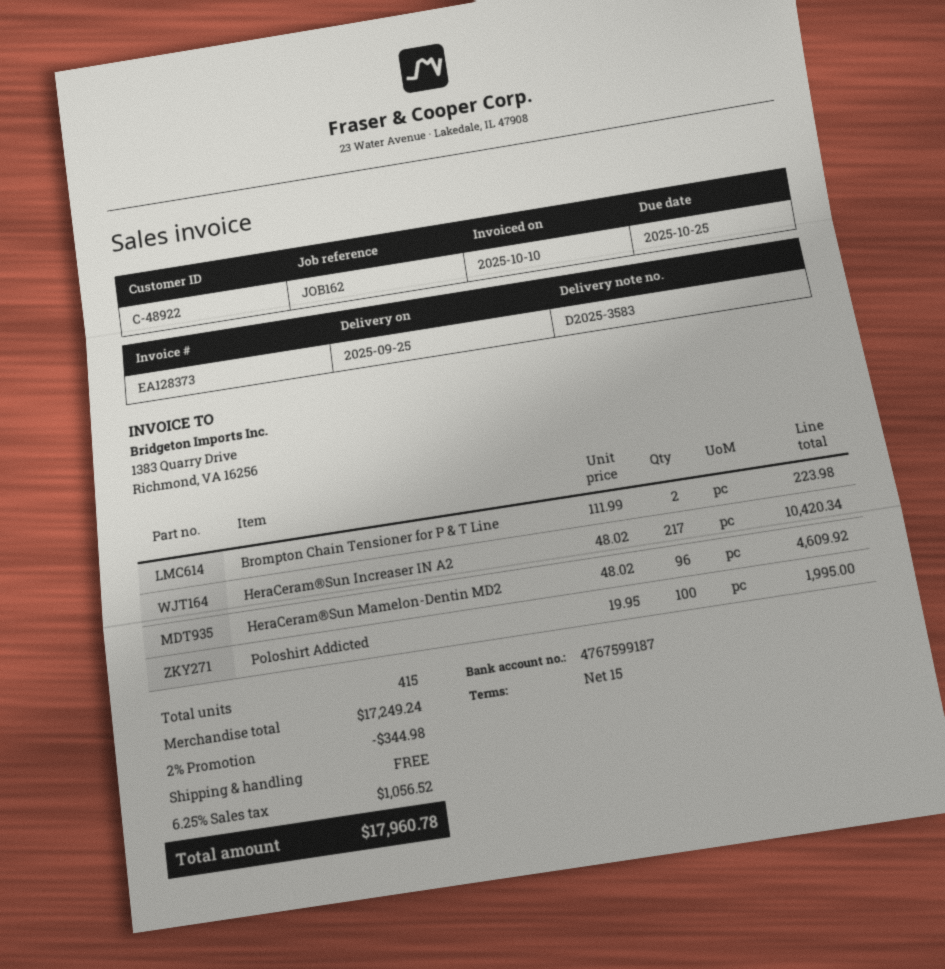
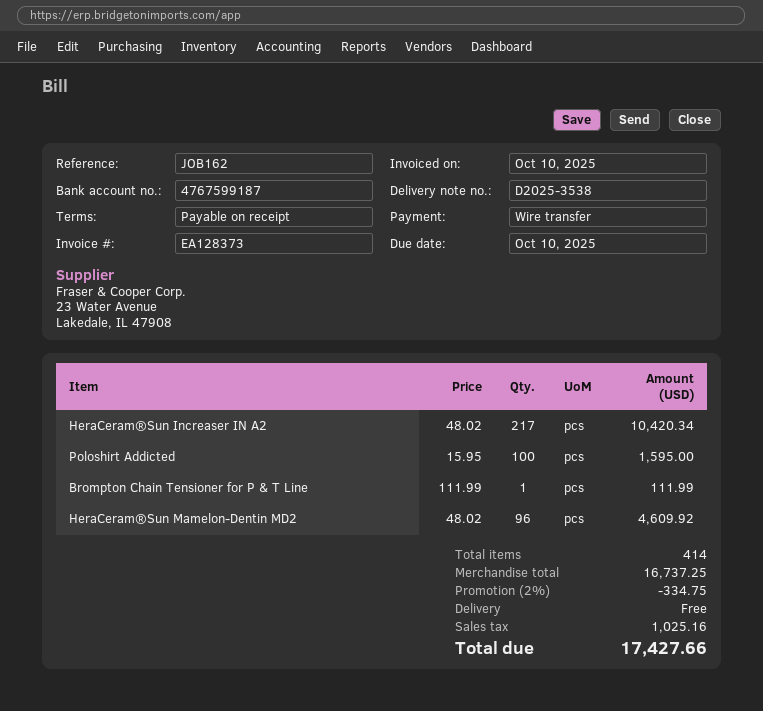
delivery note number: D2025-3583 -> D2025-3538
payment terms: 15 days -> on receipt
due date: 2025-10-25 -> 2025-10-10
Brompton Chain Tensioner for P & T Line: 2 x 111.99 = 223.98 -> 1 x 111.99 = 111.99
Poloshirt Addicted: 100 x 19.95 = 1995.00 -> 100 x 15.95 = 1595.00
total quantity: 415 -> 414
subtotal: 17249.24 -> 16737.25
discount: 2% = 344.98 -> 2% = 334.75
tax: 1056.52 -> 1025.16
total: 17960.78 -> 17427.66

